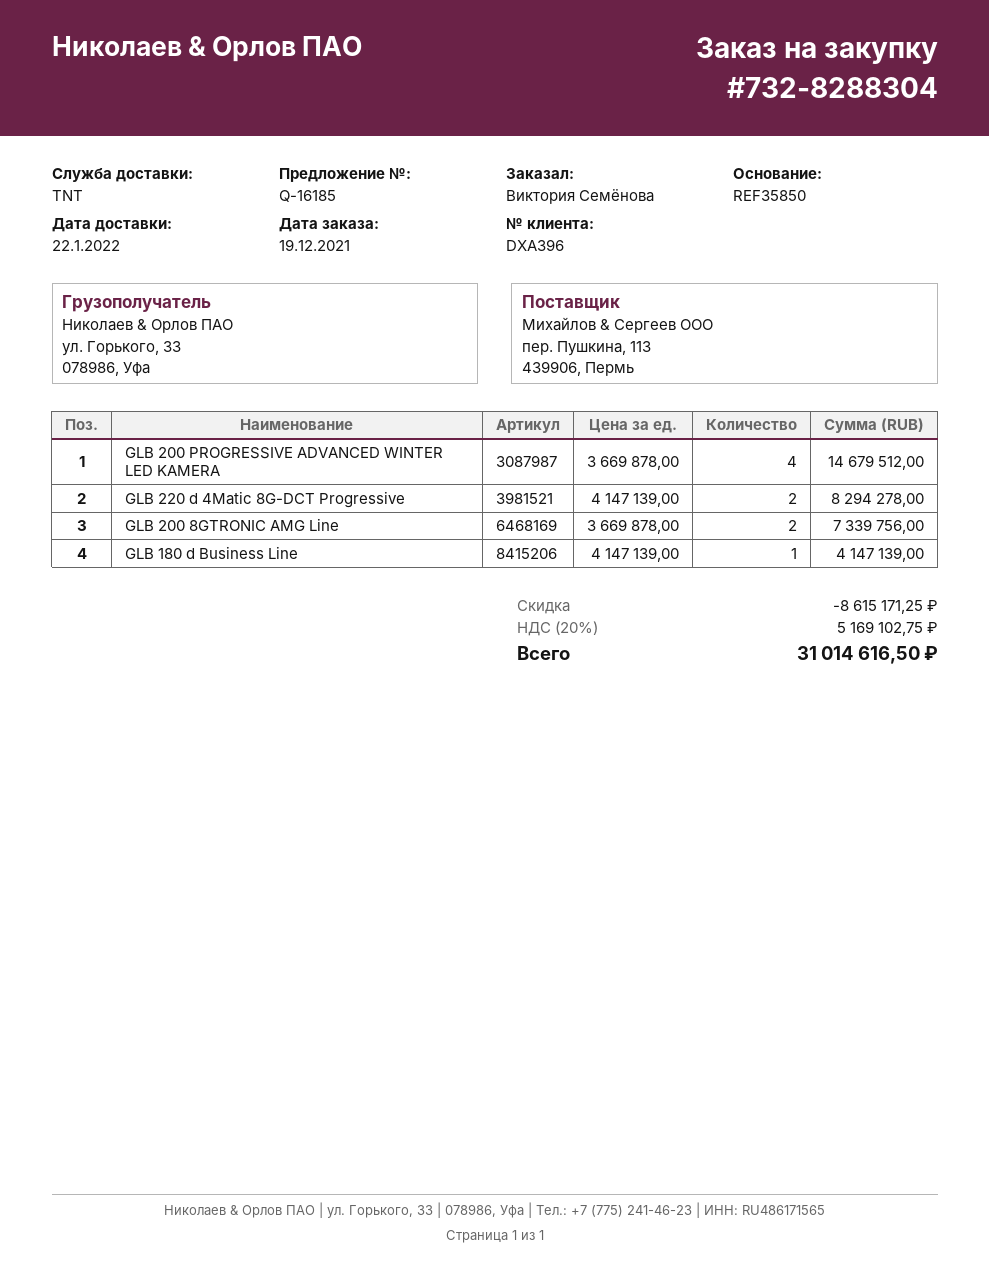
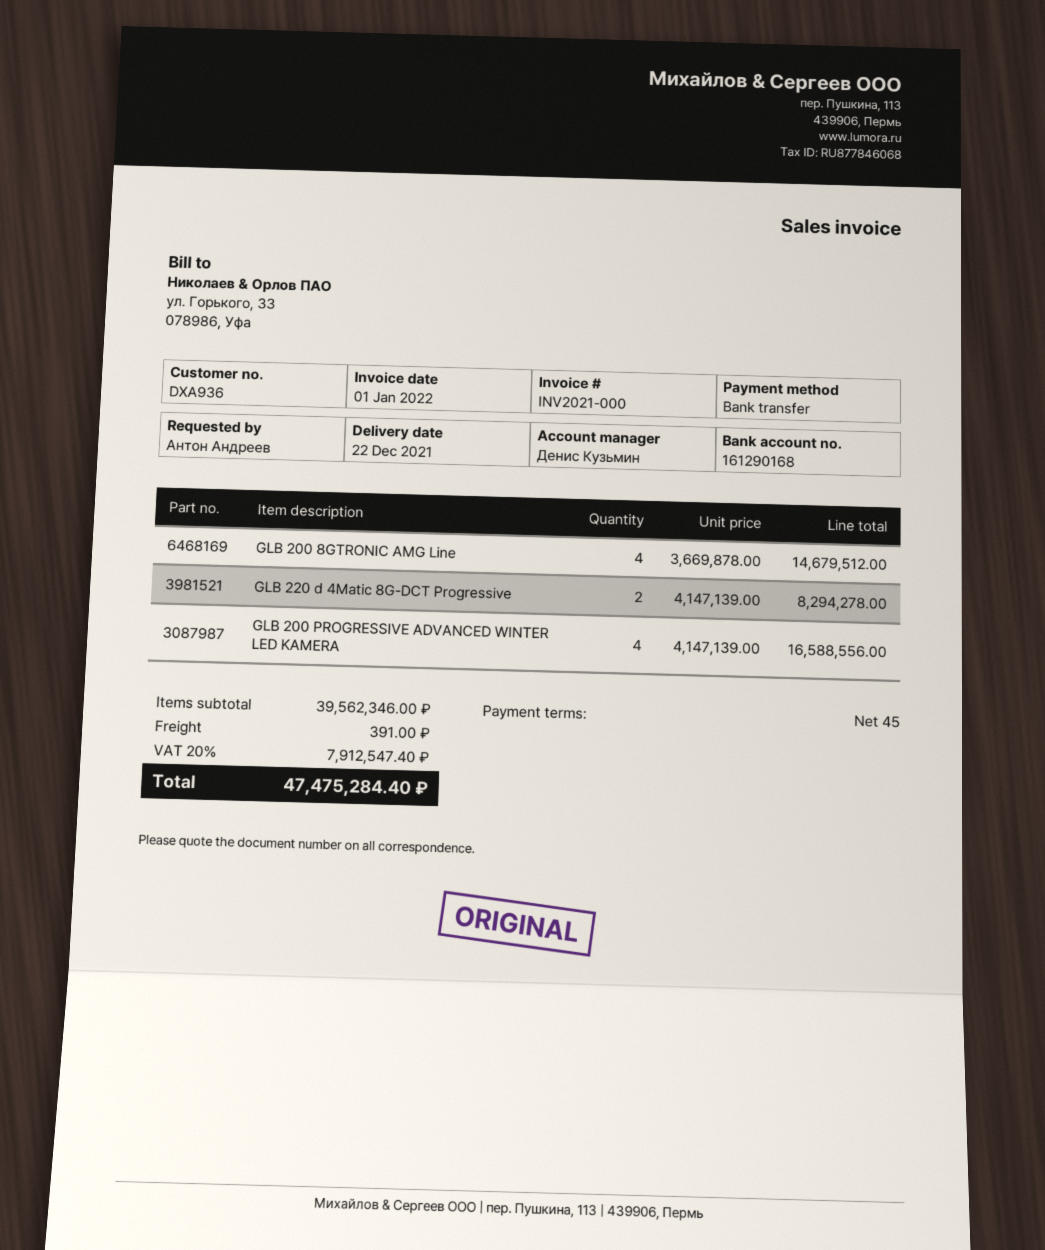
delivery date: 2022-01-22 -> 2021-12-22
customer number: DXA396 -> DXA936
ordered by: Виктория Семёнова -> Антон Андреев
GLB 200 PROGRESSIVE ADVANCED WINTER LED KAMERA: 4 x 3669878.00 = 14679512.00 -> 4 x 4147139.00 = 16588556.00
GLB 200 8GTRONIC AMG Line: 2 x 3669878.00 = 7339756.00 -> 4 x 3669878.00 = 14679512.00
GLB 180 d Business Line: 1 x 4147139.00 = 4147139.00 -> none
discount: 8615171.25 -> none
shipping: none -> 391.00
tax: 20% = 5169102.75 -> 20% = 7912547.40
total: 31014616.50 -> 47475284.40

